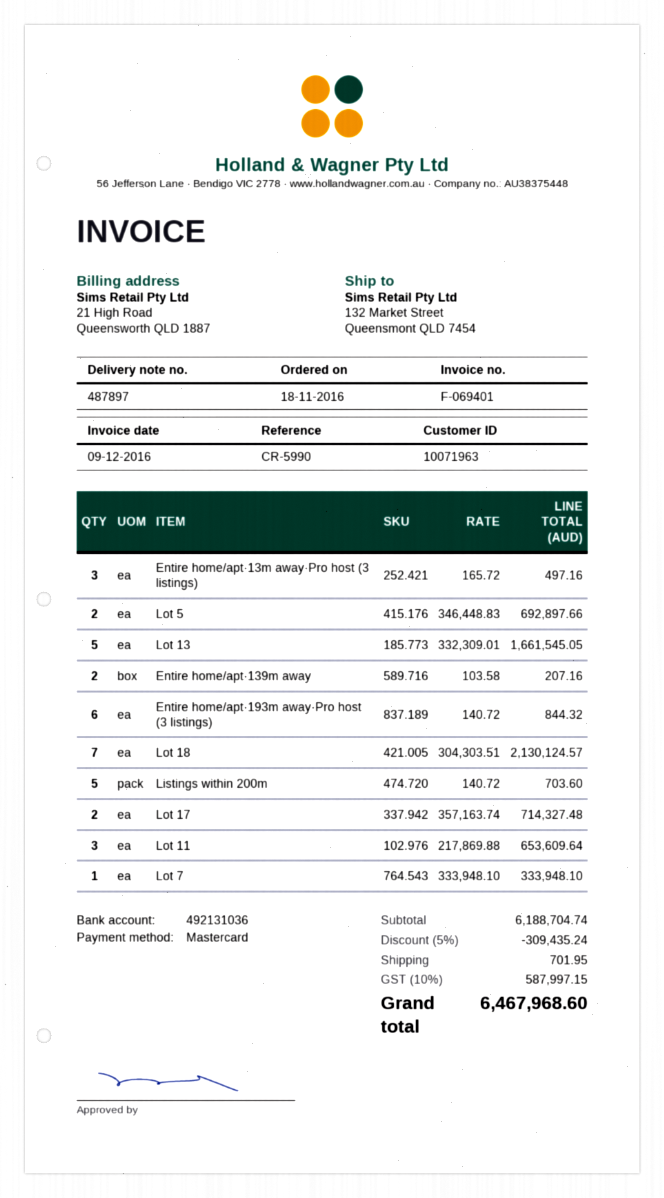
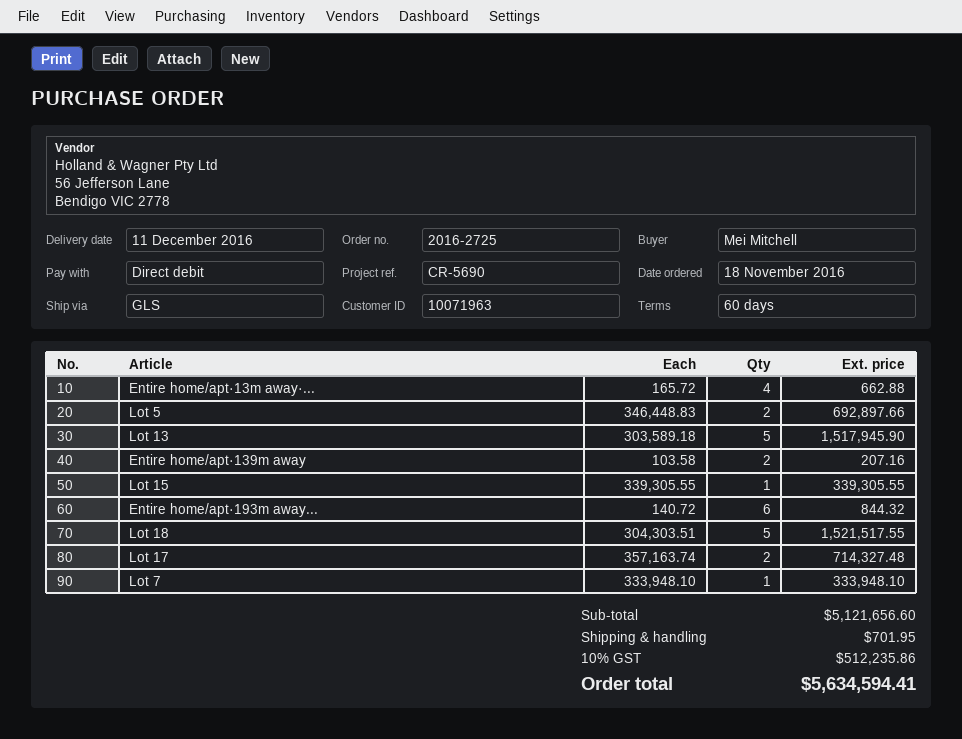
reference: CR-5990 -> CR-5690
payment method: Mastercard -> direct debit
Entire home/apt·13m away·Pro host (3 listings): 3 x 165.72 = 497.16 -> 4 x 165.72 = 662.88
Lot 13: 5 x 332309.01 = 1661545.05 -> 5 x 303589.18 = 1517945.90
Lot 18: 7 x 304303.51 = 2130124.57 -> 5 x 304303.51 = 1521517.55
Listings within 200m: 5 x 140.72 = 703.60 -> none
Lot 11: 3 x 217869.88 = 653609.64 -> none
Lot 15: none -> 1 x 339305.55 = 339305.55
subtotal: 6188704.74 -> 5121656.60
discount: 5% = 309435.24 -> none
tax: 10% = 587997.15 -> 10% = 512235.86
total: 6467968.60 -> 5634594.41

